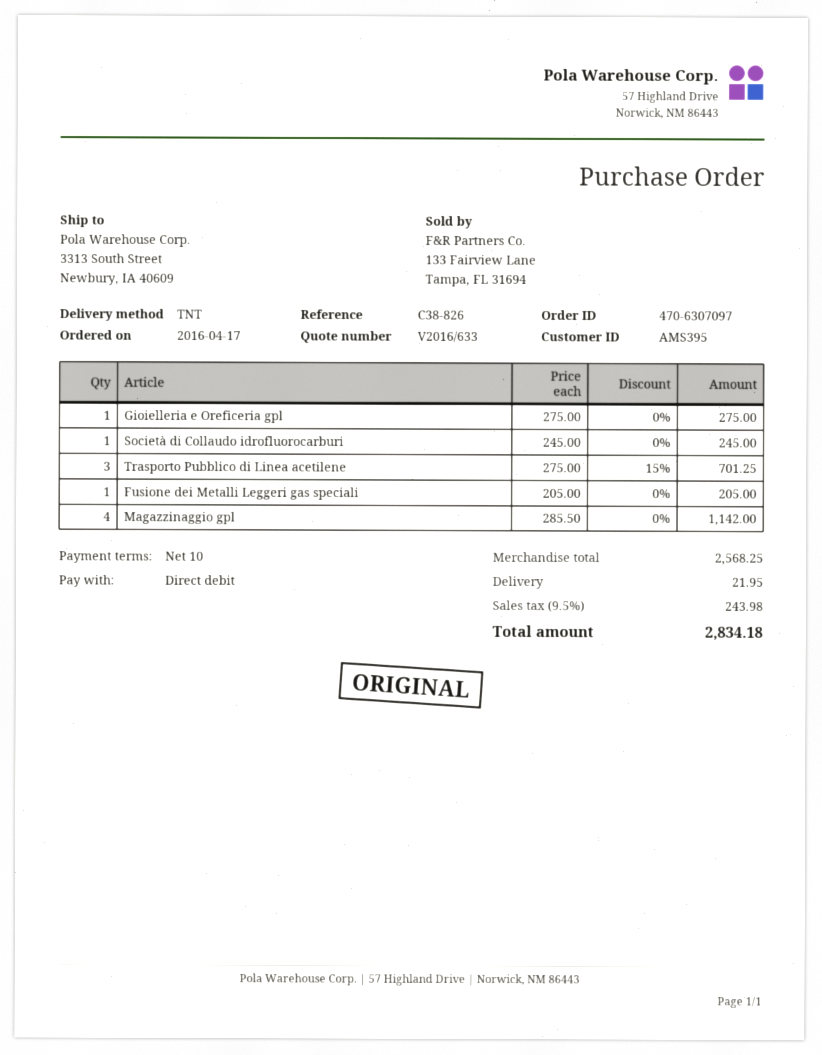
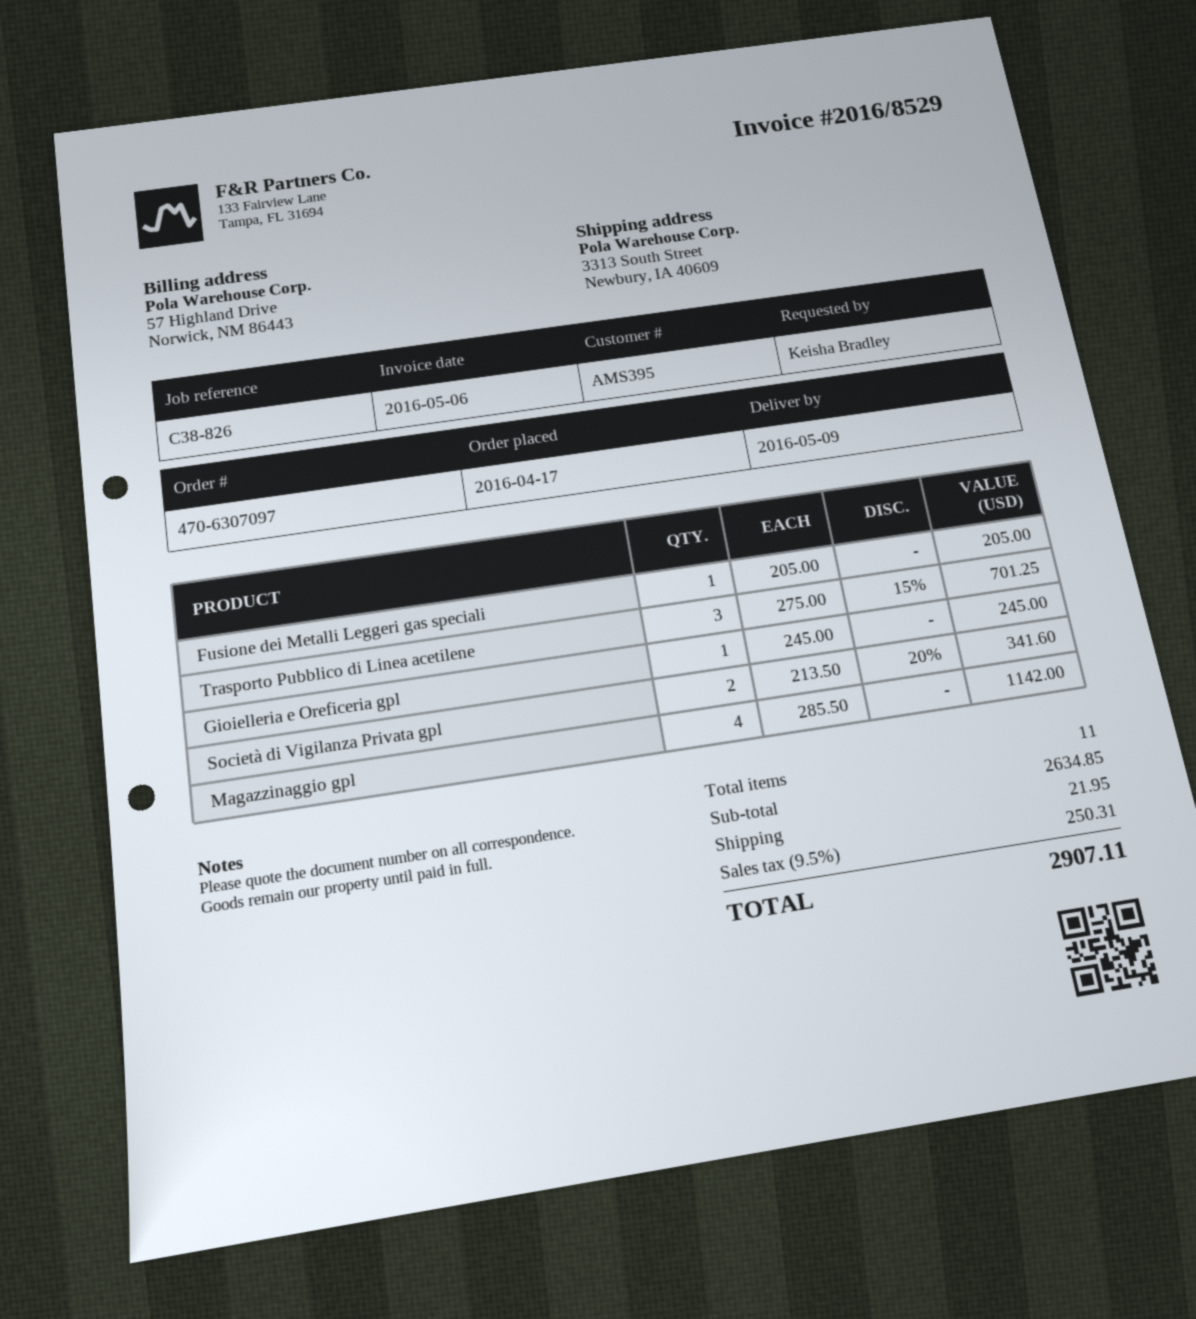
Gioielleria e Oreficeria gpl: 1 x 275.00 = 275.00 -> 1 x 245.00 = 245.00
Società di Collaudo idrofluorocarburi: 1 x 245.00 = 245.00 -> none
Società di Vigilanza Privata gpl: none -> 2 x 213.50 - 20% = 341.60
subtotal: 2568.25 -> 2634.85
tax: 9.5% = 243.98 -> 9.5% = 250.31
total: 2834.18 -> 2907.11

